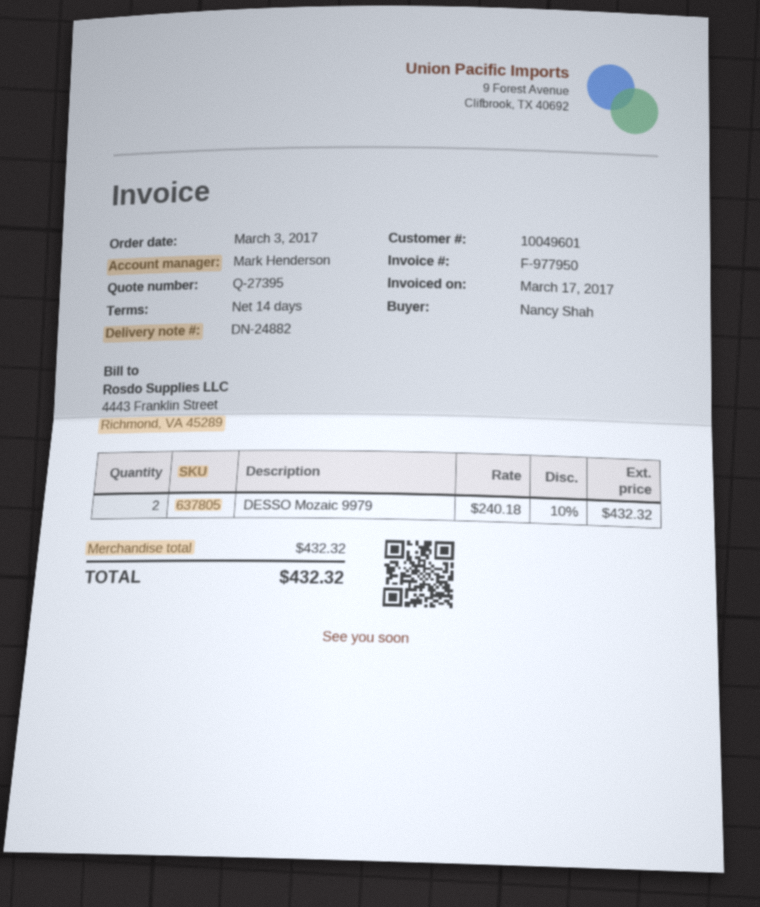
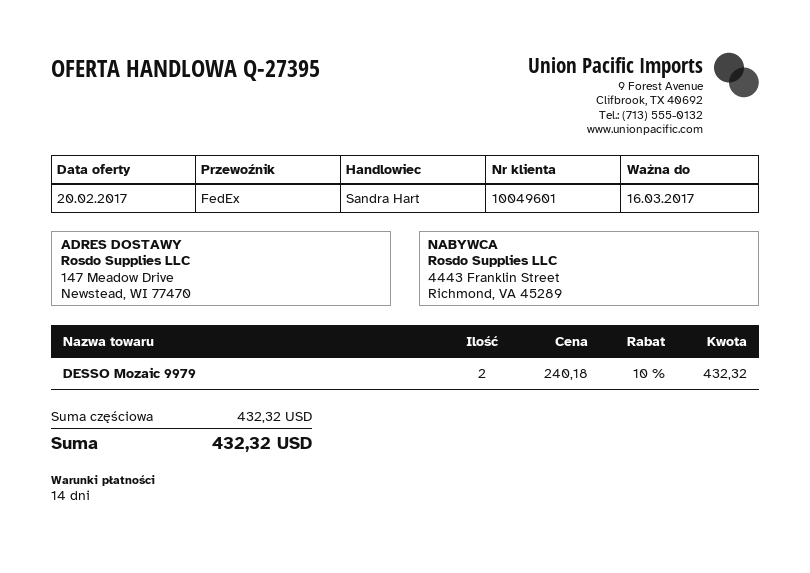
sales rep: Mark Henderson -> Sandra Hart

